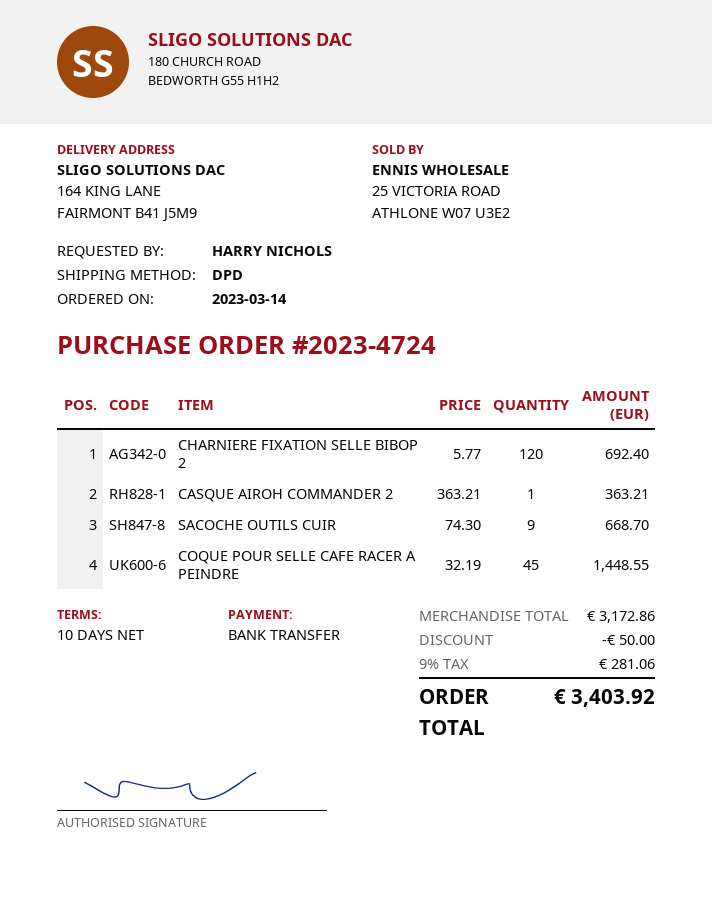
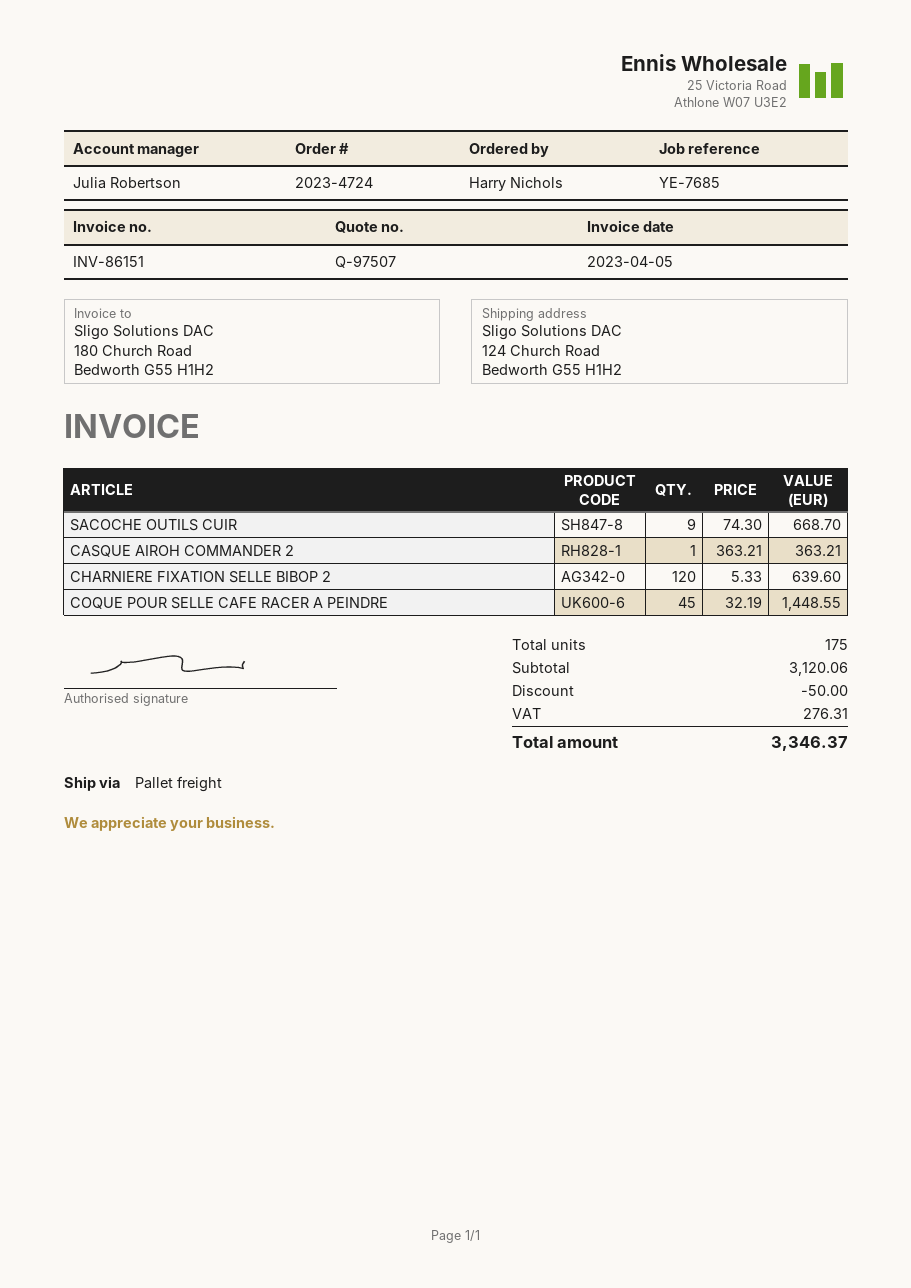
shipping method: DPD -> pallet freight
ship to: 164 KING LANE, FAIRMONT B41 J5M9 -> 124 Church Road, Bedworth G55 H1H2
CHARNIERE FIXATION SELLE BIBOP 2: 120 x 5.77 = 692.40 -> 120 x 5.33 = 639.60
subtotal: 3172.86 -> 3120.06
tax: 281.06 -> 276.31
total: 3403.92 -> 3346.37

